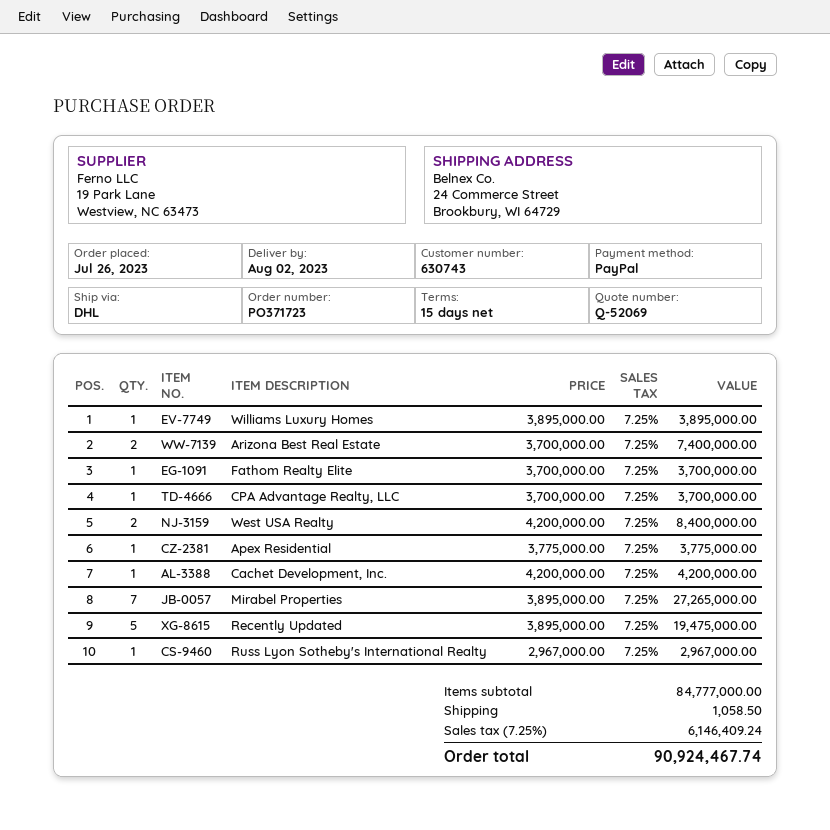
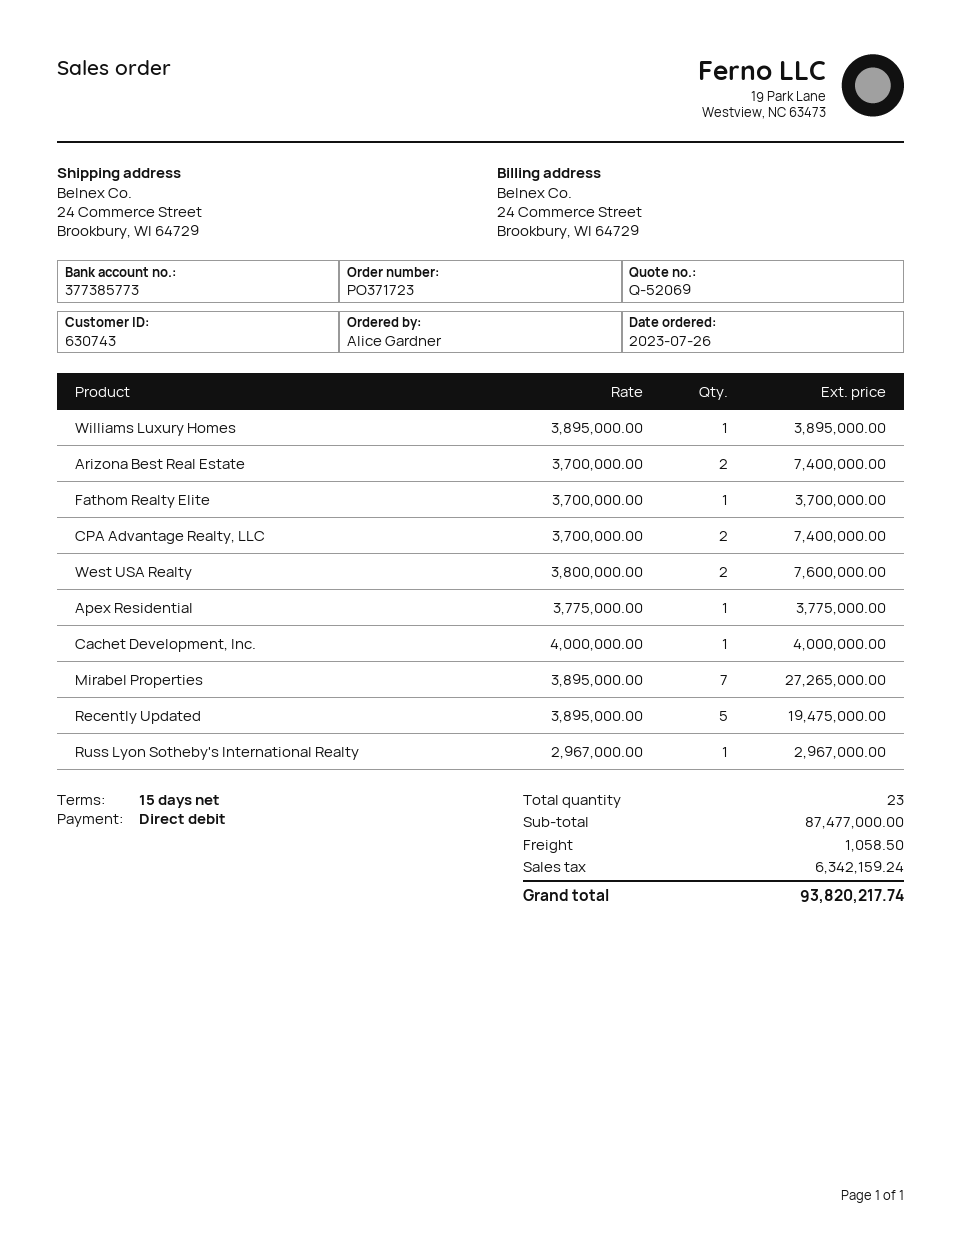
payment method: PayPal -> direct debit
CPA Advantage Realty, LLC: 1 x 3700000.00 = 3700000.00 -> 2 x 3700000.00 = 7400000.00
West USA Realty: 2 x 4200000.00 = 8400000.00 -> 2 x 3800000.00 = 7600000.00
Cachet Development, Inc.: 1 x 4200000.00 = 4200000.00 -> 1 x 4000000.00 = 4000000.00
subtotal: 84777000.00 -> 87477000.00
tax: 6146409.24 -> 6342159.24
total: 90924467.74 -> 93820217.74

